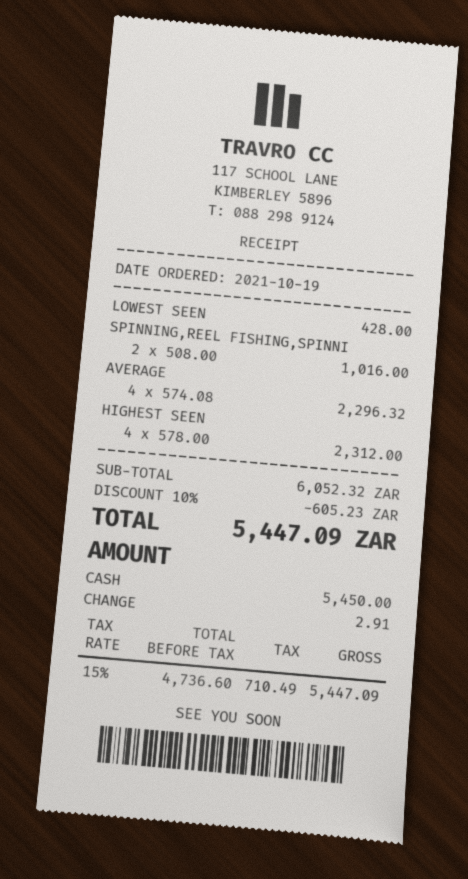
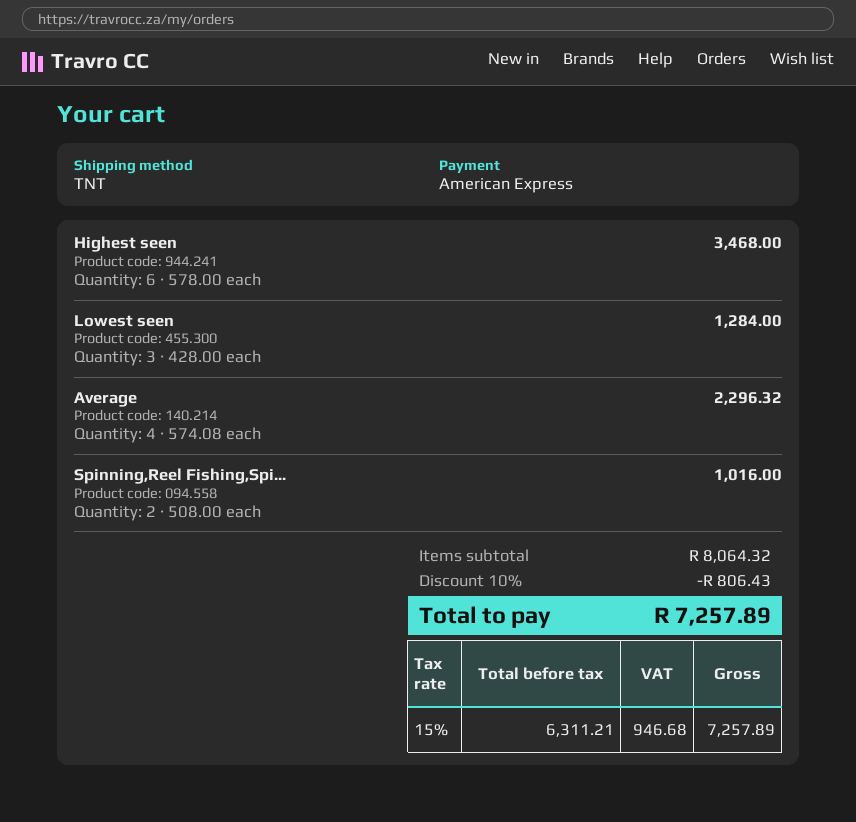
payment method: cash -> American Express
LOWEST SEEN: 1 x 428.00 = 428.00 -> 3 x 428.00 = 1284.00
HIGHEST SEEN: 4 x 578.00 = 2312.00 -> 6 x 578.00 = 3468.00
subtotal: 6052.32 -> 8064.32
discount: 10% = 605.23 -> 10% = 806.43
net: 4736.60 -> 6311.21
tax: 15% = 710.49 -> 15% = 946.68
total: 5447.09 -> 7257.89

